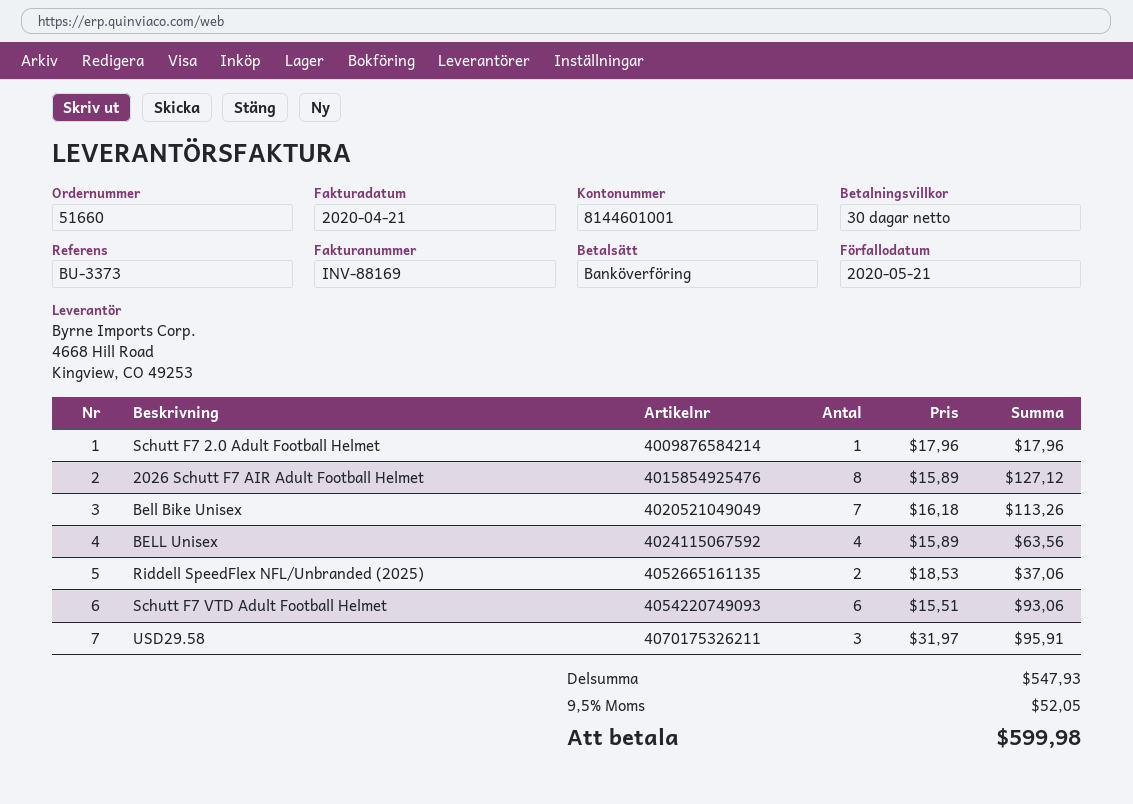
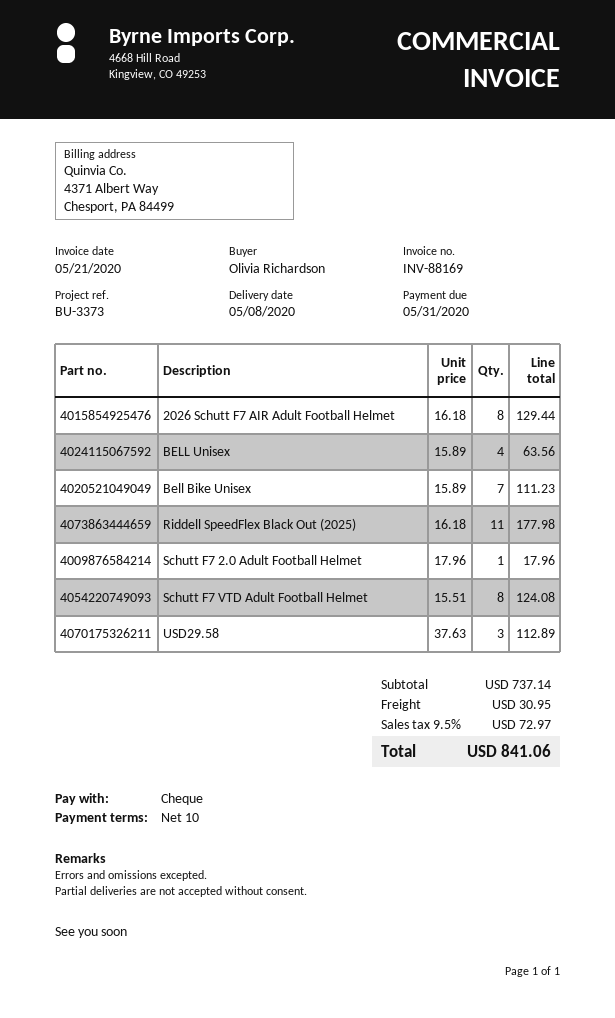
invoice date: 2020-04-21 -> 2020-05-21
payment terms: 30 days -> 10 days
due date: 2020-05-21 -> 2020-05-31
payment method: bank transfer -> cheque
2026 Schutt F7 AIR Adult Football Helmet: 8 x 15.89 = 127.12 -> 8 x 16.18 = 129.44
Bell Bike Unisex: 7 x 16.18 = 113.26 -> 7 x 15.89 = 111.23
Riddell SpeedFlex NFL/Unbranded (2025): 2 x 18.53 = 37.06 -> none
Schutt F7 VTD Adult Football Helmet: 6 x 15.51 = 93.06 -> 8 x 15.51 = 124.08
USD29.58: 3 x 31.97 = 95.91 -> 3 x 37.63 = 112.89
Riddell SpeedFlex Black Out (2025): none -> 11 x 16.18 = 177.98
subtotal: 547.93 -> 737.14
shipping: none -> 30.95
tax: 9.5% = 52.05 -> 9.5% = 72.97
total: 599.98 -> 841.06

